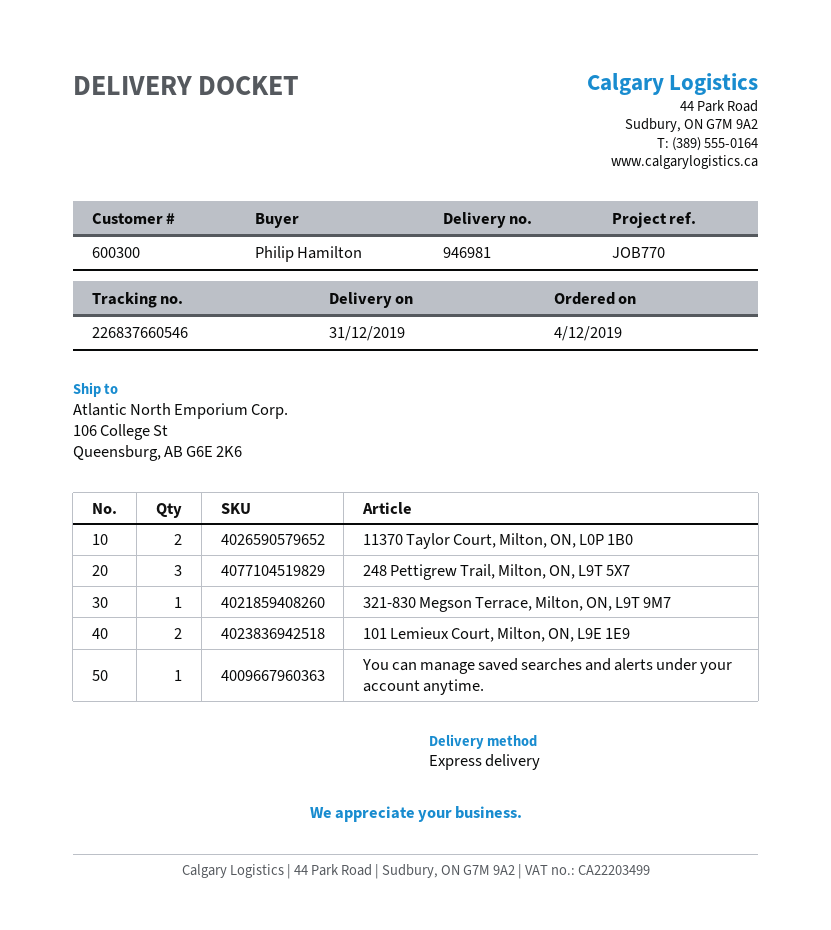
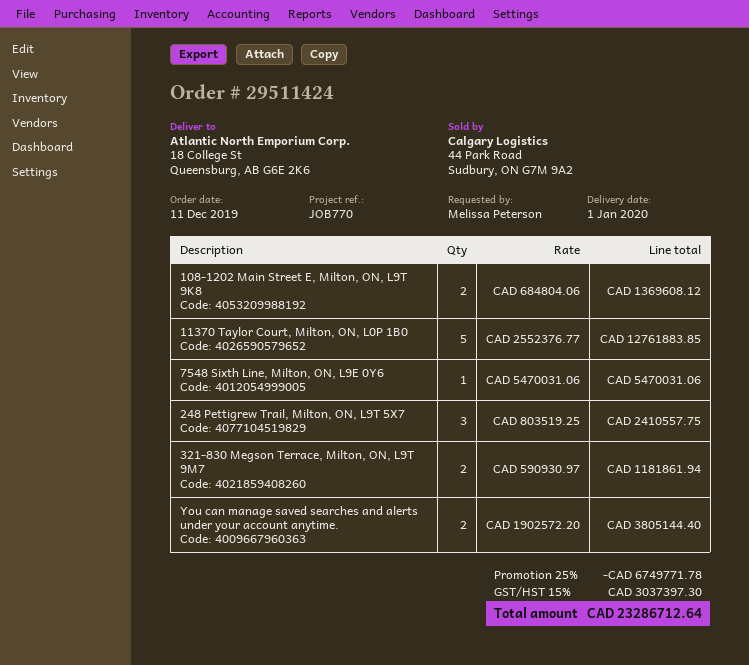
order date: 2019-12-04 -> 2019-12-11
delivery date: 2019-12-31 -> 2020-01-01
ordered by: Philip Hamilton -> Melissa Peterson
ship to: 106 College St, Queensburg, AB G6E 2K6 -> 18 College St, Queensburg, AB G6E 2K6
11370 Taylor Court, Milton, ON, L0P 1B0: 2 -> 5
321-830 Megson Terrace, Milton, ON, L9T 9M7: 1 -> 2
101 Lemieux Court, Milton, ON, L9E 1E9: 2 -> none
You can manage saved searches and alerts under your account anytime.: 1 -> 2
108-1202 Main Street E, Milton, ON, L9T 9K8: none -> 2
7548 Sixth Line, Milton, ON, L9E 0Y6: none -> 1

